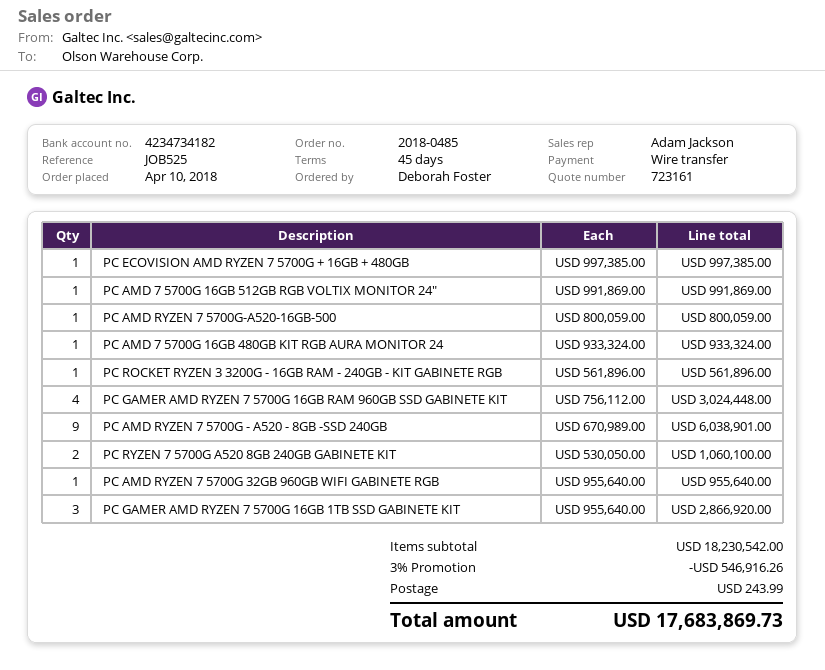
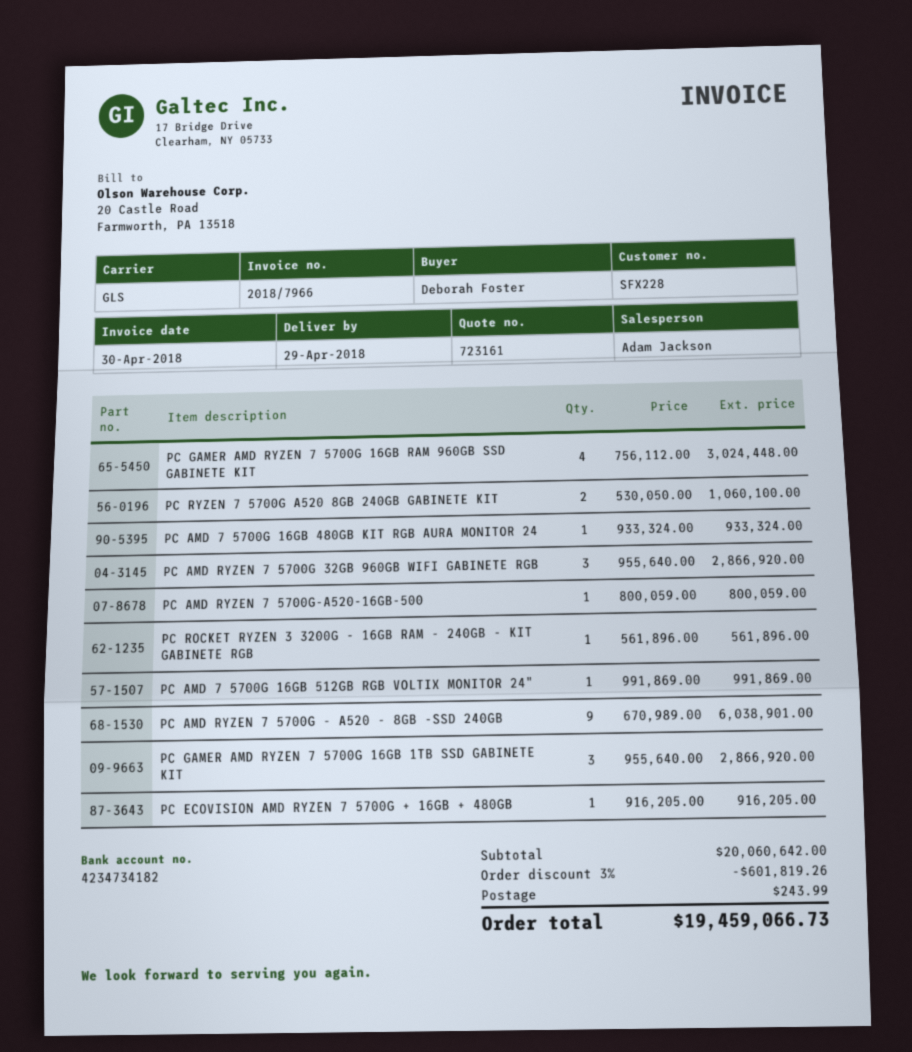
PC ECOVISION AMD RYZEN 7 5700G + 16GB + 480GB: 1 x 997385.00 = 997385.00 -> 1 x 916205.00 = 916205.00
PC AMD RYZEN 7 5700G 32GB 960GB WIFI GABINETE RGB: 1 x 955640.00 = 955640.00 -> 3 x 955640.00 = 2866920.00
subtotal: 18230542.00 -> 20060642.00
discount: 3% = 546916.26 -> 3% = 601819.26
total: 17683869.73 -> 19459066.73

